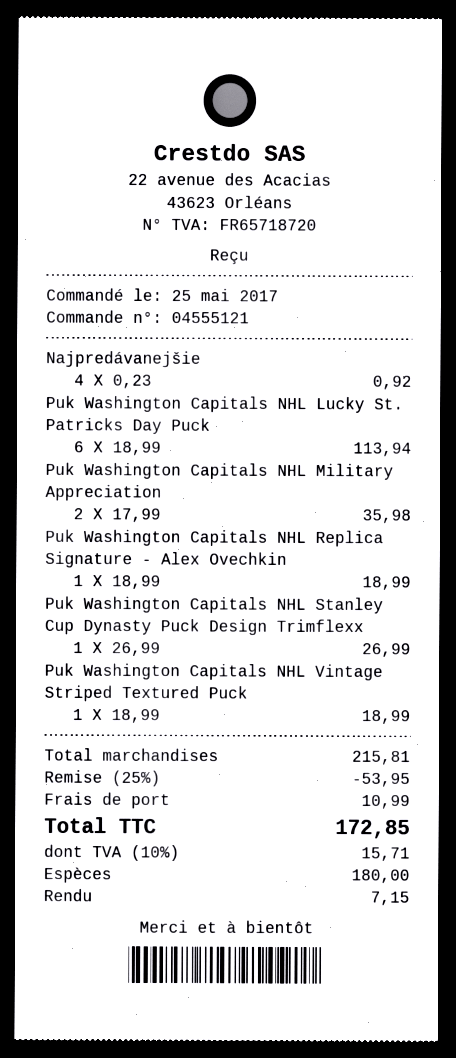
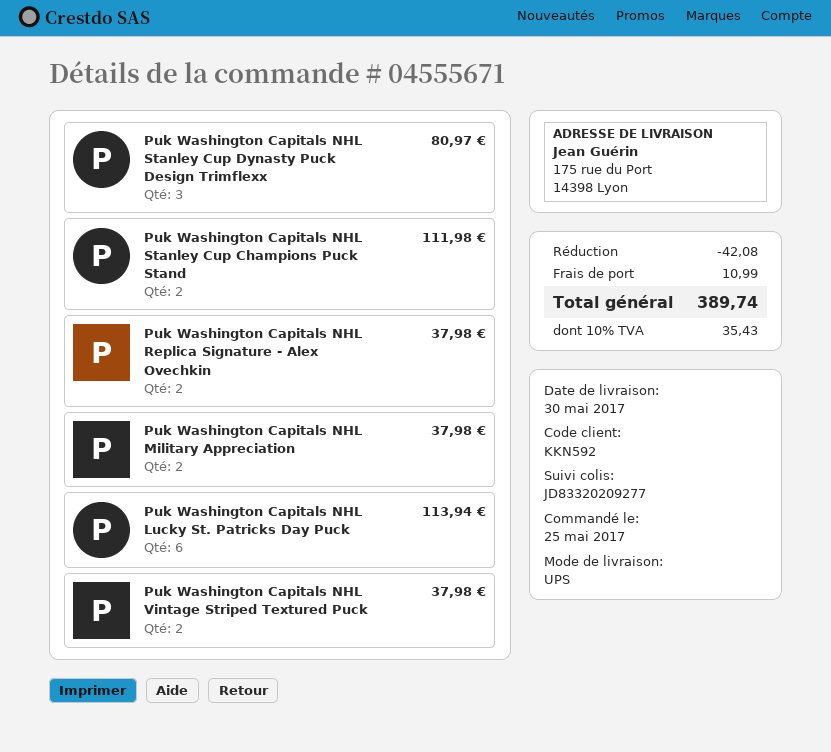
order number: 04555121 -> 04555671
Najpredávanejšie: 4 for 0.92 -> none
Puk Washington Capitals NHL Military Appreciation: 2 for 35.98 -> 2 for 37.98
Puk Washington Capitals NHL Replica Signature - Alex Ovechkin: 1 for 18.99 -> 2 for 37.98
Puk Washington Capitals NHL Stanley Cup Dynasty Puck Design Trimflexx: 1 for 26.99 -> 3 for 80.97
Puk Washington Capitals NHL Vintage Striped Textured Puck: 1 for 18.99 -> 2 for 37.98
Puk Washington Capitals NHL Stanley Cup Champions Puck Stand: none -> 2 for 111.98
discount: 53.95 -> 42.08
tax: 10% = 15.71 -> 10% = 35.43
total: 172.85 -> 389.74

